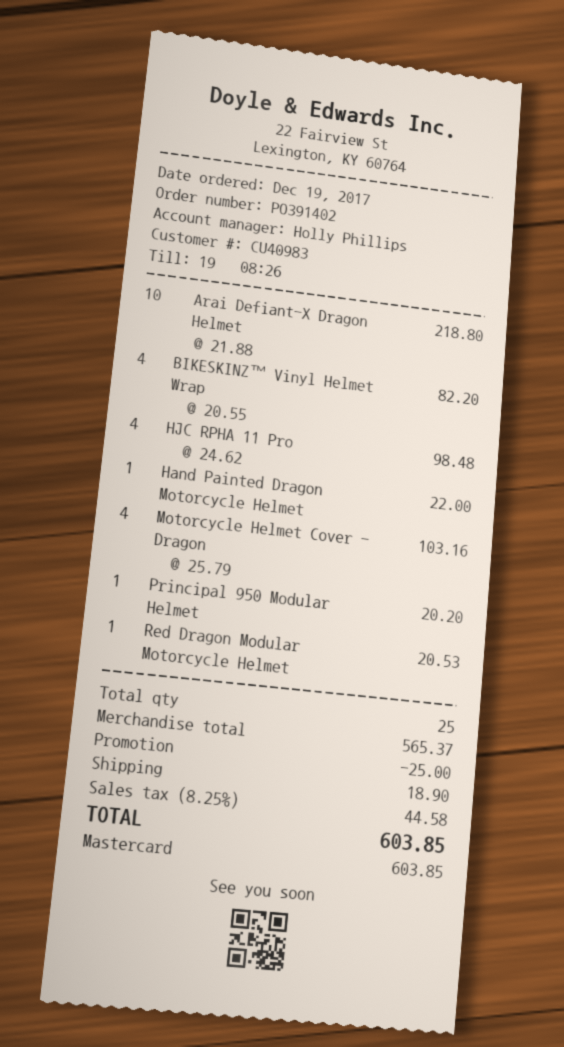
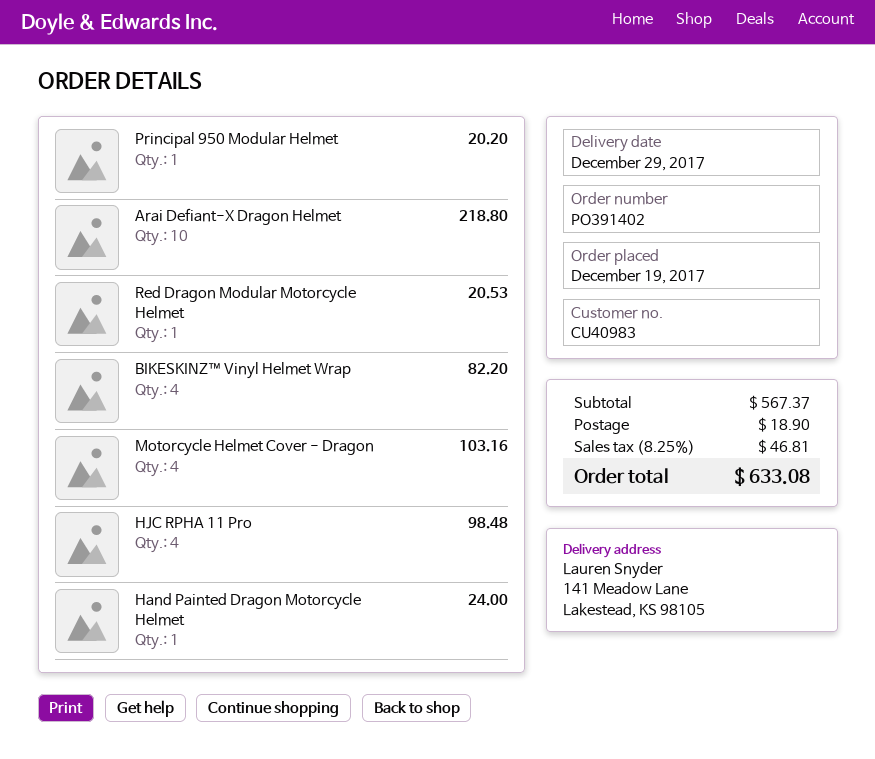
Hand Painted Dragon Motorcycle Helmet: 1 for 22.00 -> 1 for 24.00
subtotal: 565.37 -> 567.37
discount: 25.00 -> none
tax: 8.25% = 44.58 -> 8.25% = 46.81
total: 603.85 -> 633.08

